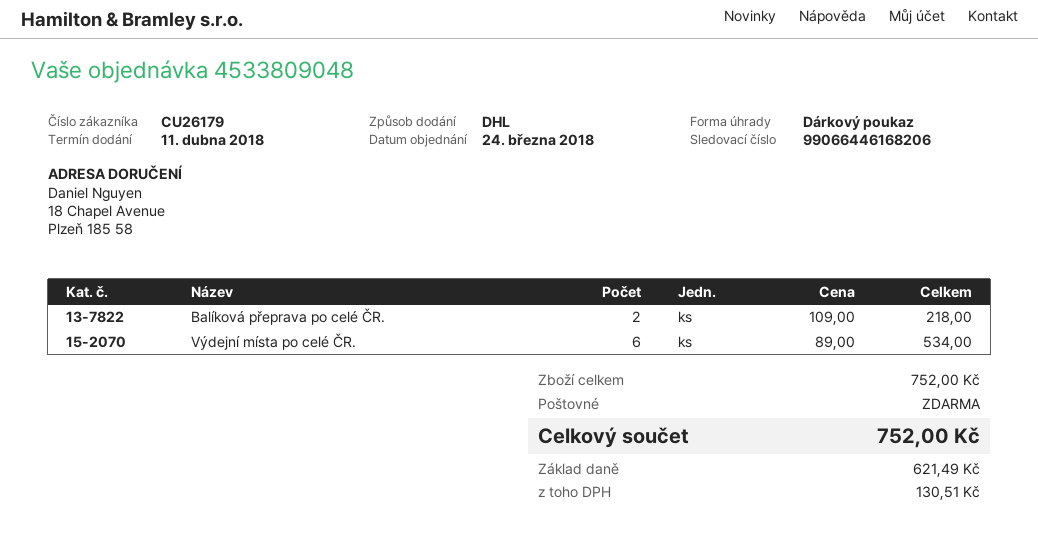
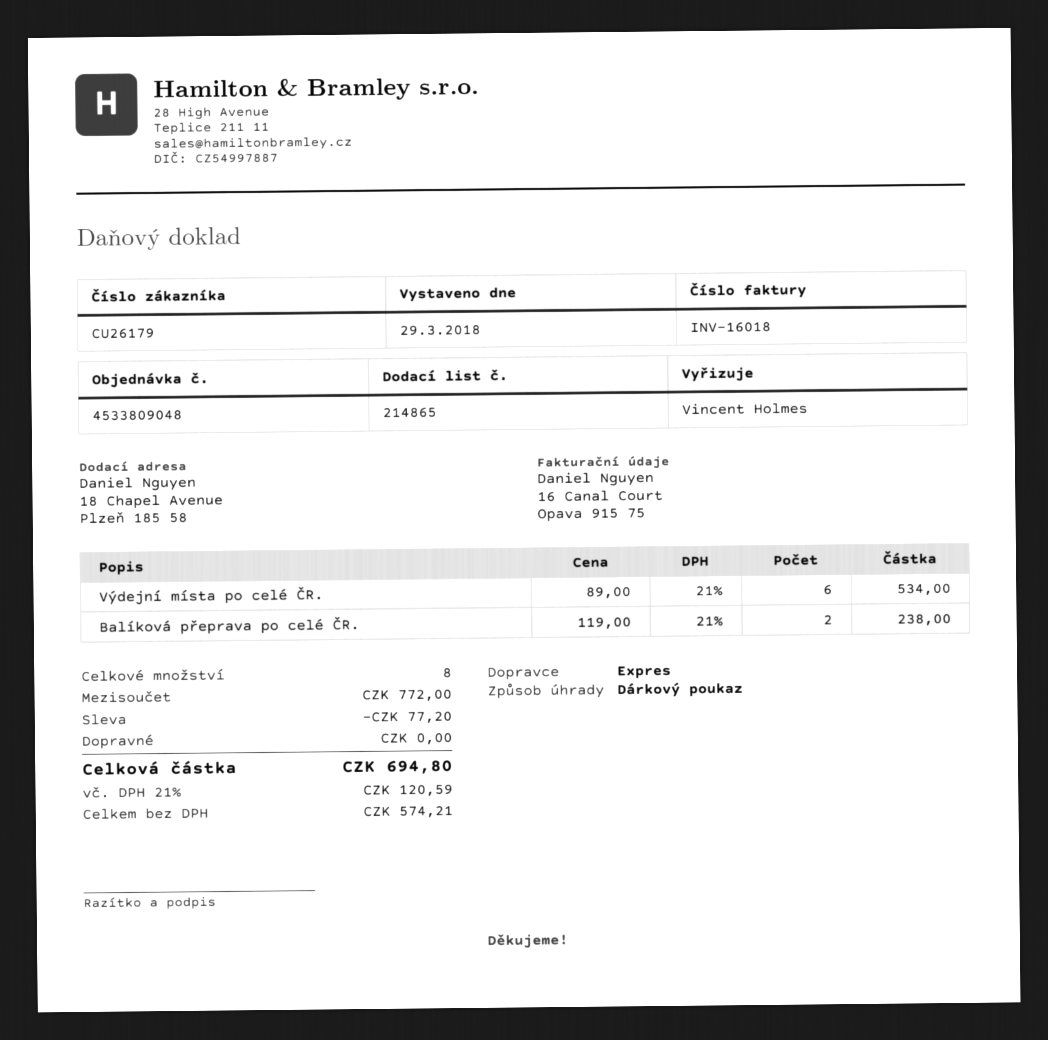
shipping method: DHL -> express
Balíková přeprava po celé ČR.: 2 x 109.00 = 218.00 -> 2 x 119.00 = 238.00
subtotal: 752.00 -> 772.00
discount: none -> 77.20
net: 621.49 -> 574.21
tax: 130.51 -> 120.59
total: 752.00 -> 694.80

